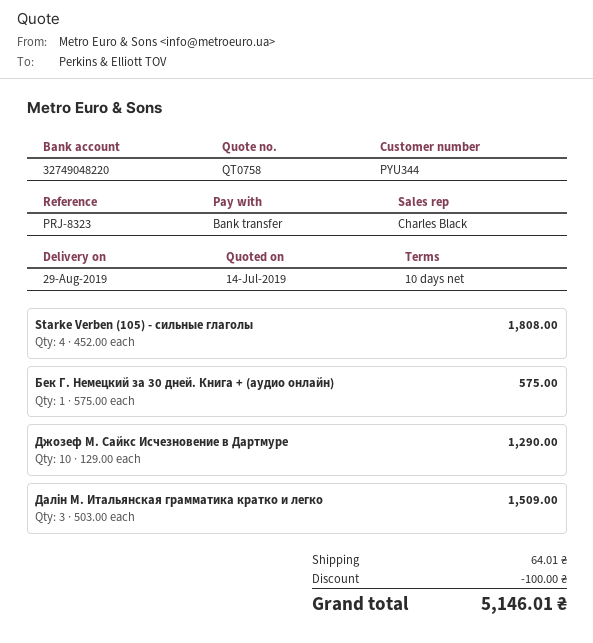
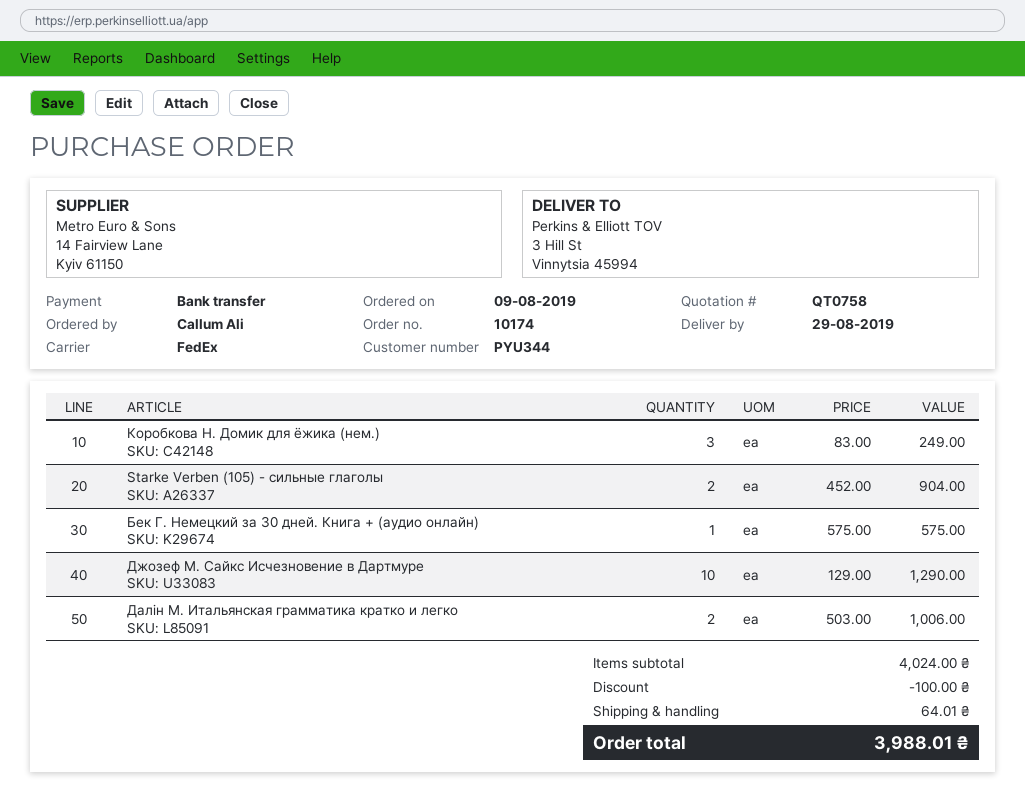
Starke Verben (105) - сильные глаголы: 4 x 452.00 = 1808.00 -> 2 x 452.00 = 904.00
Далін М. Итальянская грамматика кратко и легко: 3 x 503.00 = 1509.00 -> 2 x 503.00 = 1006.00
Коробкова Н. Домик для ёжика (нем.): none -> 3 x 83.00 = 249.00
total: 5146.01 -> 3988.01

